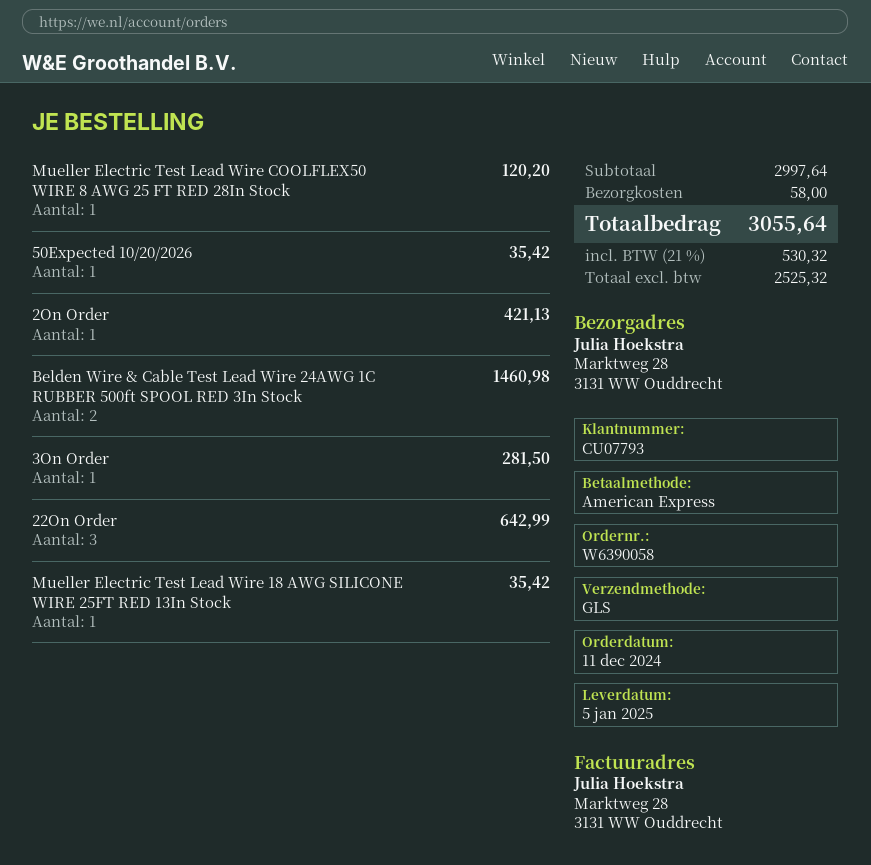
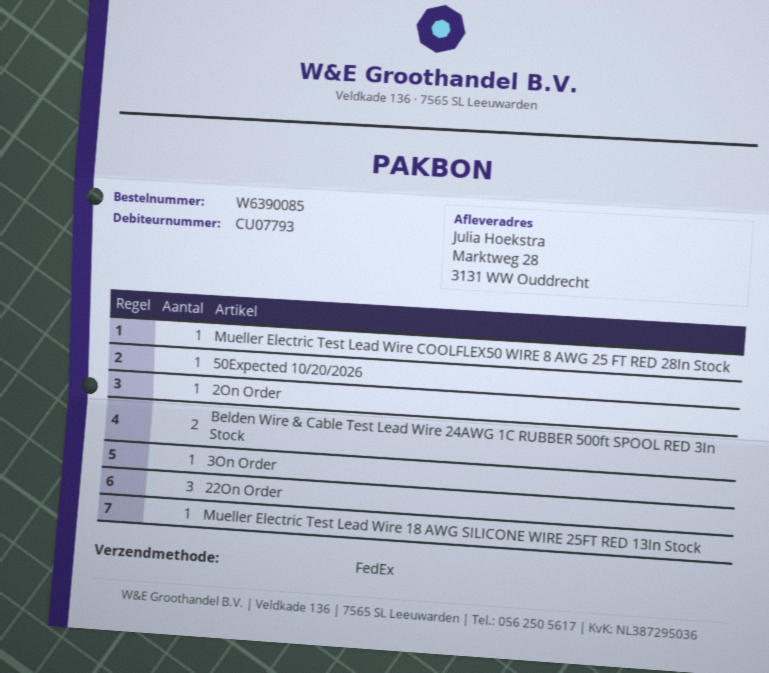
order number: W6390058 -> W6390085
shipping method: GLS -> FedEx

